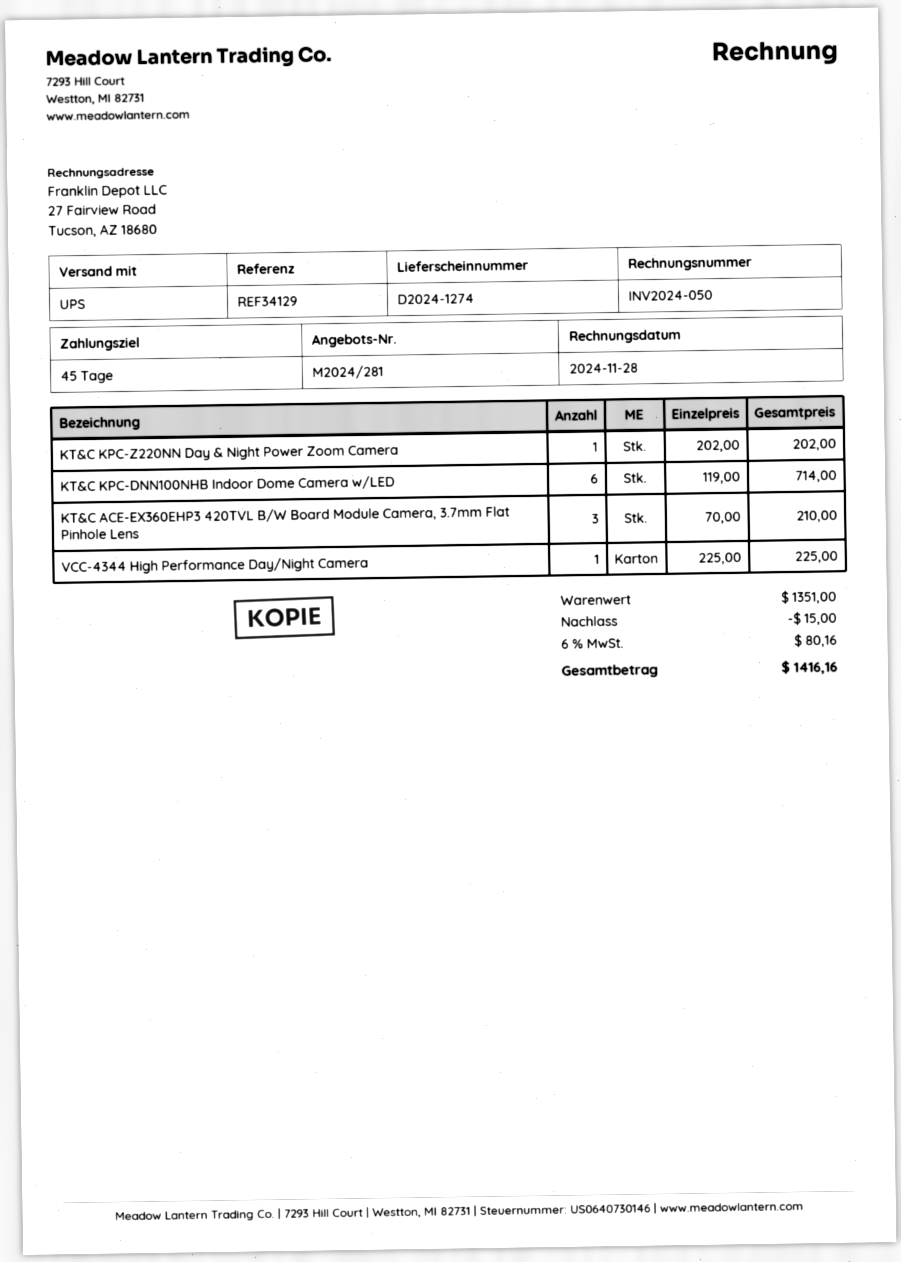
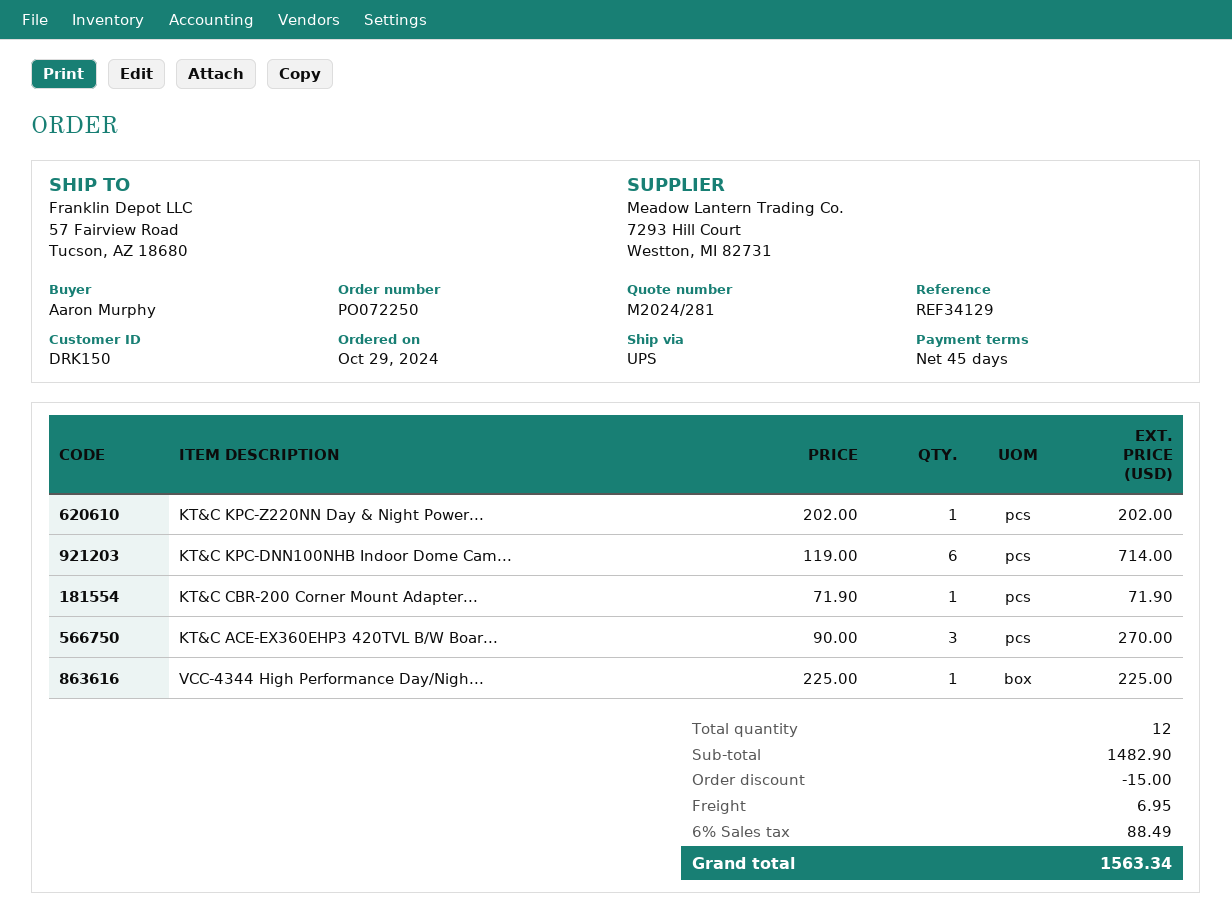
KT&C ACE-EX360EHP3 420TVL B/W Board Module Camera, 3.7mm Flat Pinhole Lens: 3 x 70.00 = 210.00 -> 3 x 90.00 = 270.00
KT&C CBR-200 Corner Mount Adapter...: none -> 1 x 71.90 = 71.90
subtotal: 1351.00 -> 1482.90
shipping: none -> 6.95
tax: 6% = 80.16 -> 6% = 88.49
total: 1416.16 -> 1563.34

